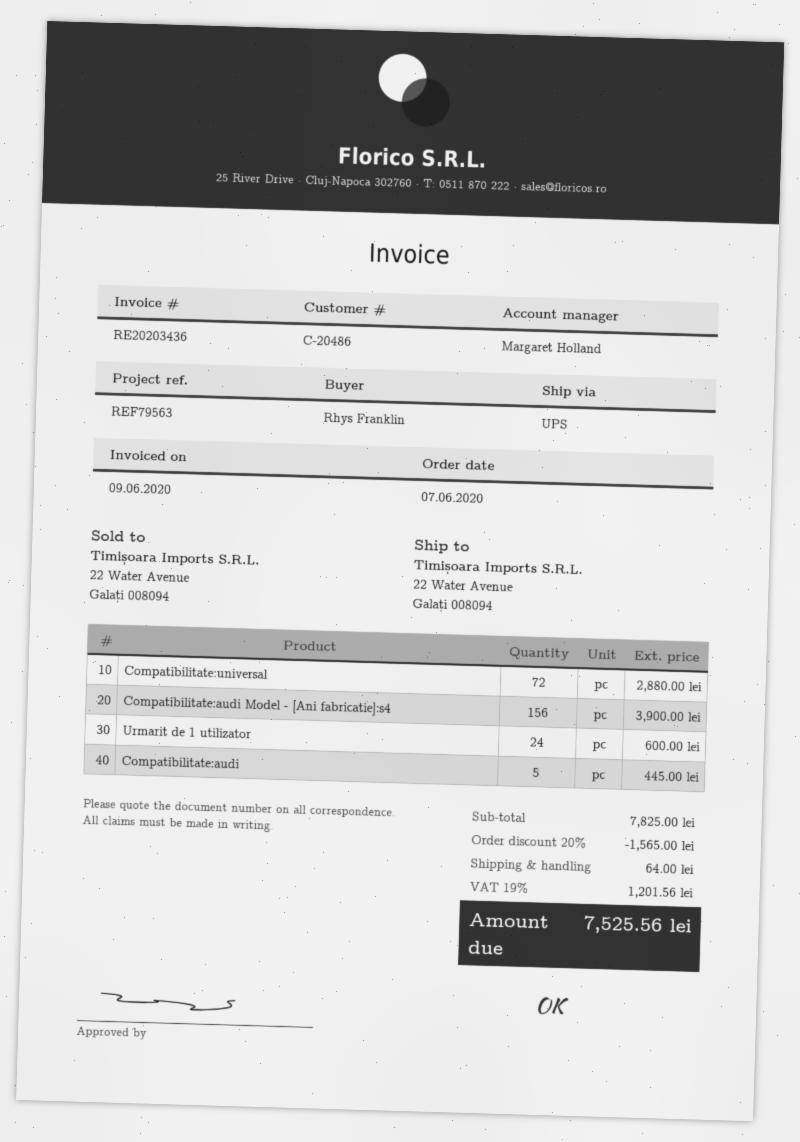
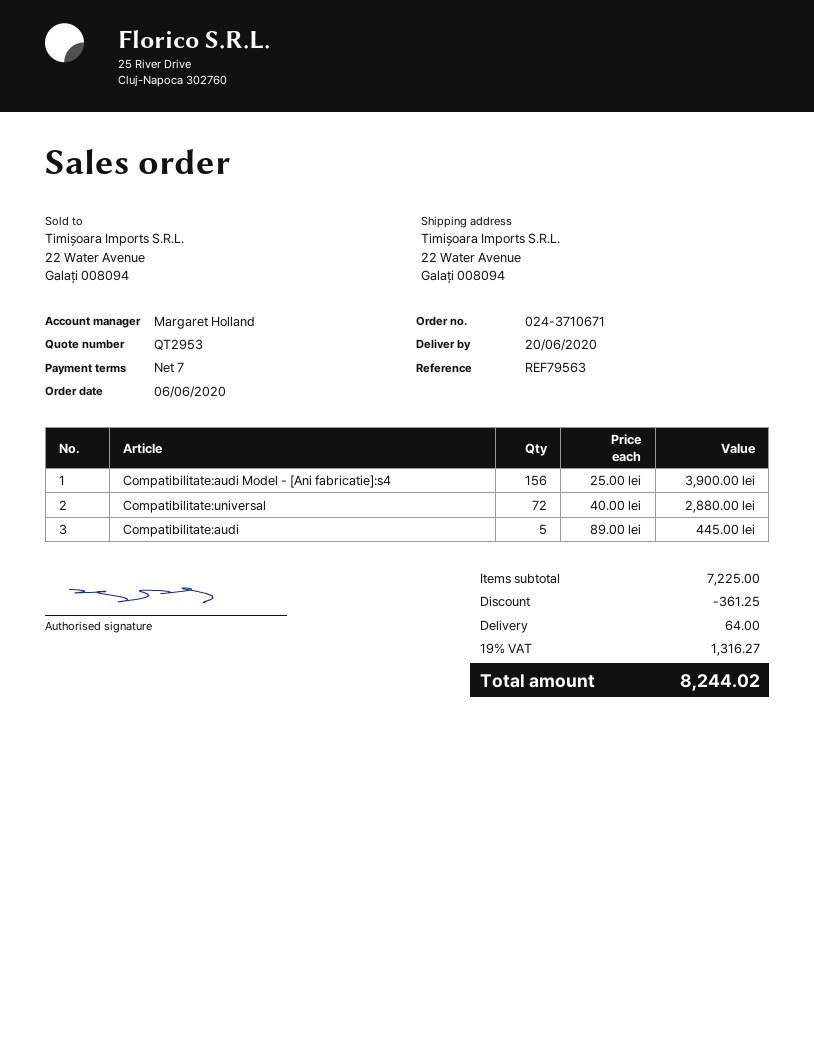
order date: 2020-06-07 -> 2020-06-06
Urmarit de 1 utilizator: 24 for 600.00 -> none
subtotal: 7825.00 -> 7225.00
discount: 1565.00 -> 361.25
tax: 19% = 1201.56 -> 19% = 1316.27
total: 7525.56 -> 8244.02

